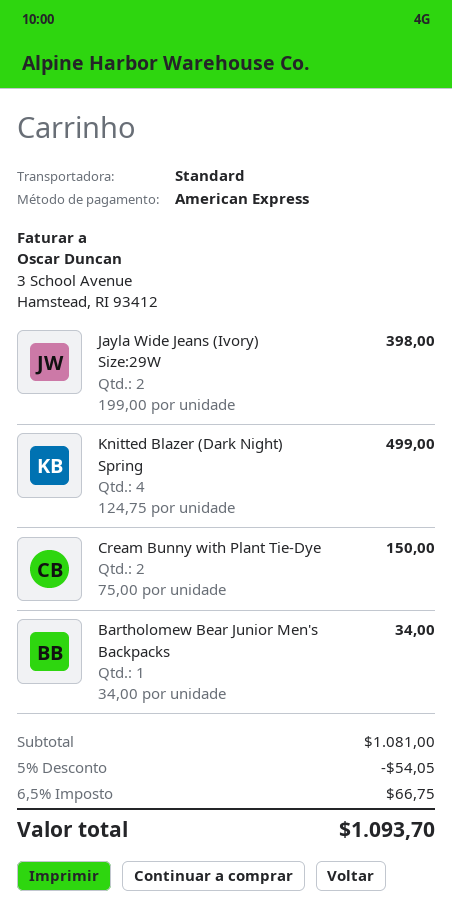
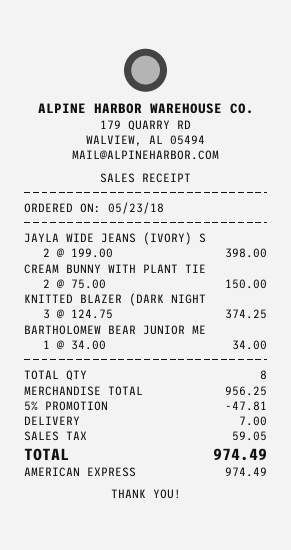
Knitted Blazer (Dark Night) Spring: 4 x 124.75 = 499.00 -> 3 x 124.75 = 374.25
subtotal: 1081.00 -> 956.25
discount: 5% = 54.05 -> 5% = 47.81
shipping: none -> 7.00
tax: 66.75 -> 59.05
total: 1093.70 -> 974.49

